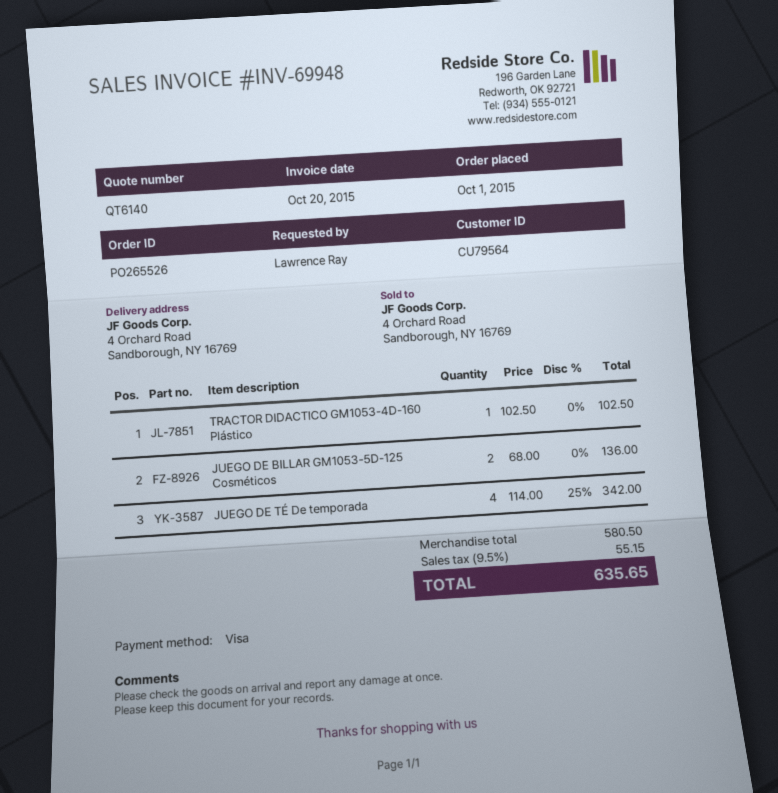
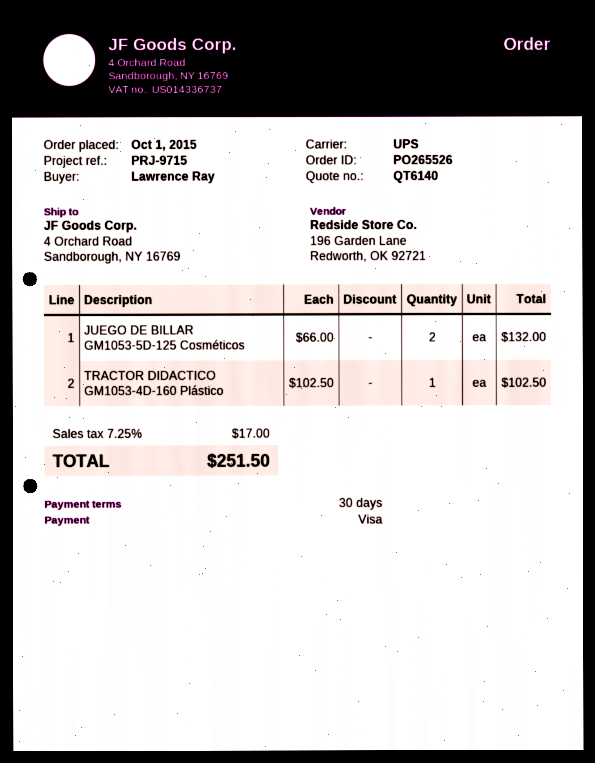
JUEGO DE BILLAR GM1053-5D-125 Cosméticos: 2 x 68.00 = 136.00 -> 2 x 66.00 = 132.00
JUEGO DE TÉ De temporada: 4 x 114.00 - 25% = 342.00 -> none
tax: 9.5% = 55.15 -> 7.25% = 17.00
total: 635.65 -> 251.50

